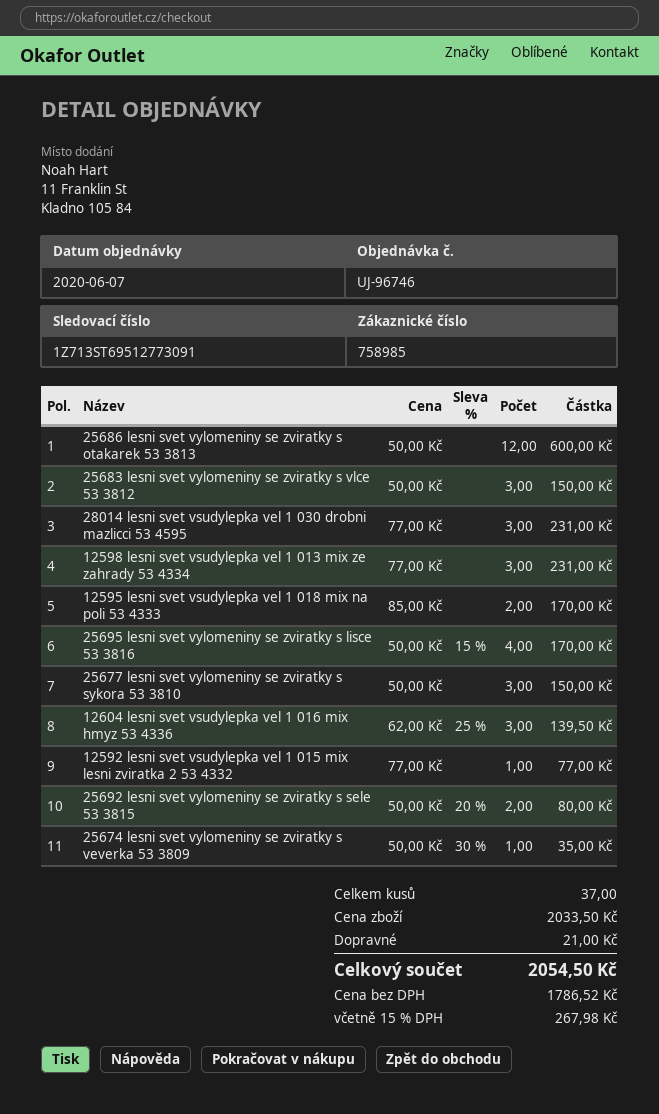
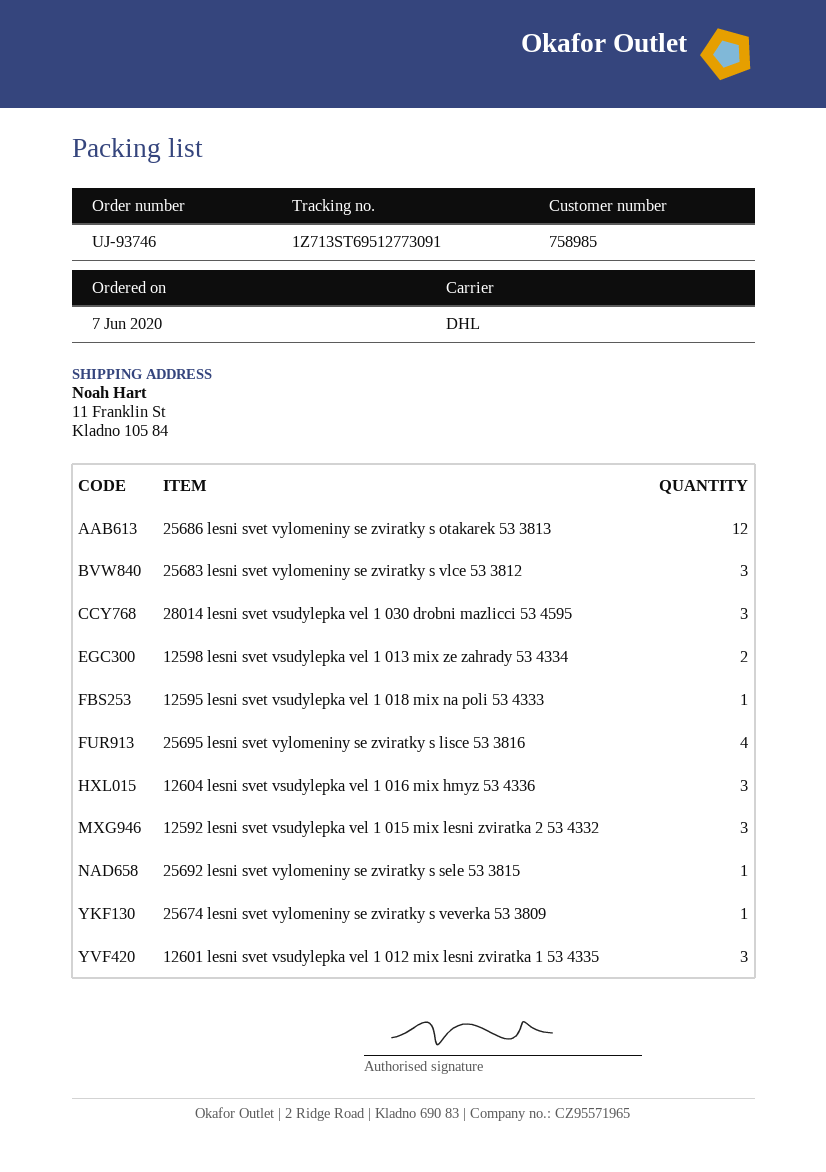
order number: UJ-96746 -> UJ-93746
12598 lesni svet vsudylepka vel 1 013 mix ze zahrady 53 4334: 3 -> 2
12595 lesni svet vsudylepka vel 1 018 mix na poli 53 4333: 2 -> 1
25677 lesni svet vylomeniny se zviratky s sykora 53 3810: 3 -> none
12592 lesni svet vsudylepka vel 1 015 mix lesni zviratka 2 53 4332: 1 -> 3
25692 lesni svet vylomeniny se zviratky s sele 53 3815: 2 -> 1
12601 lesni svet vsudylepka vel 1 012 mix lesni zviratka 1 53 4335: none -> 3

